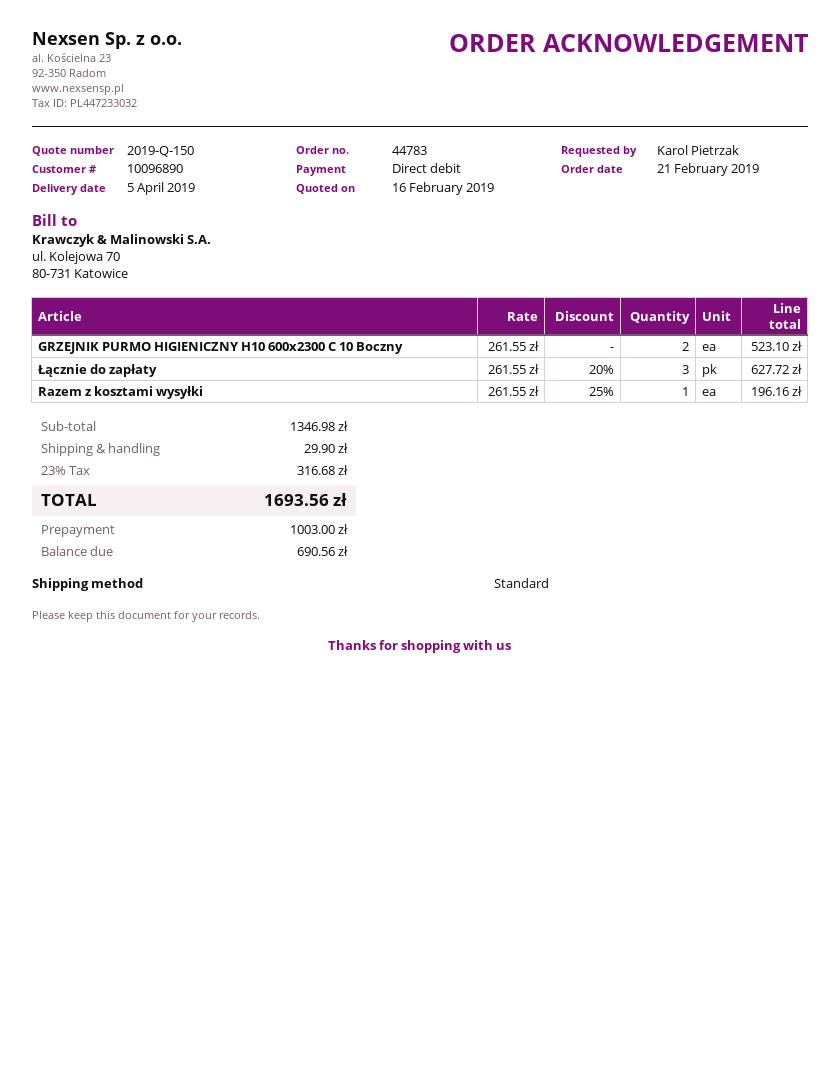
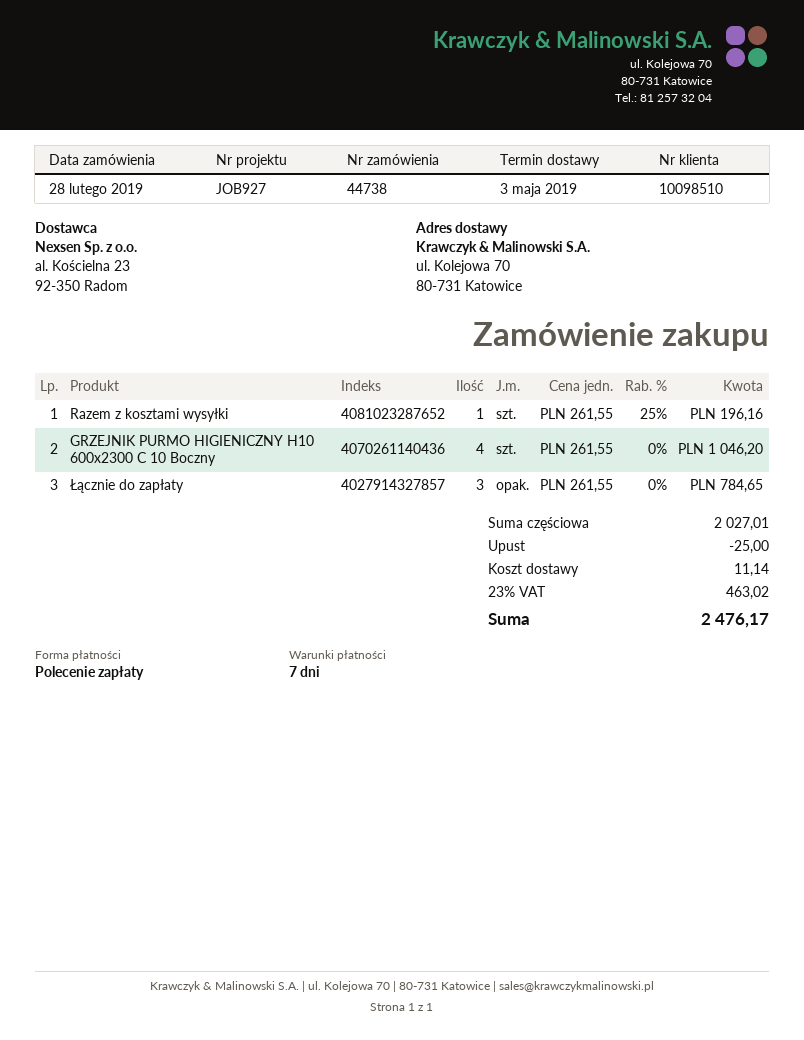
order number: 44783 -> 44738
order date: 2019-02-21 -> 2019-02-28
delivery date: 2019-04-05 -> 2019-05-03
customer number: 10096890 -> 10098510
GRZEJNIK PURMO HIGIENICZNY H10 600x2300 C 10 Boczny: 2 x 261.55 = 523.10 -> 4 x 261.55 = 1046.20
Łącznie do zapłaty: 3 x 261.55 - 20% = 627.72 -> 3 x 261.55 = 784.65
subtotal: 1346.98 -> 2027.01
discount: none -> 25.00
shipping: 29.90 -> 11.14
tax: 23% = 316.68 -> 23% = 463.02
total: 1693.56 -> 2476.17

